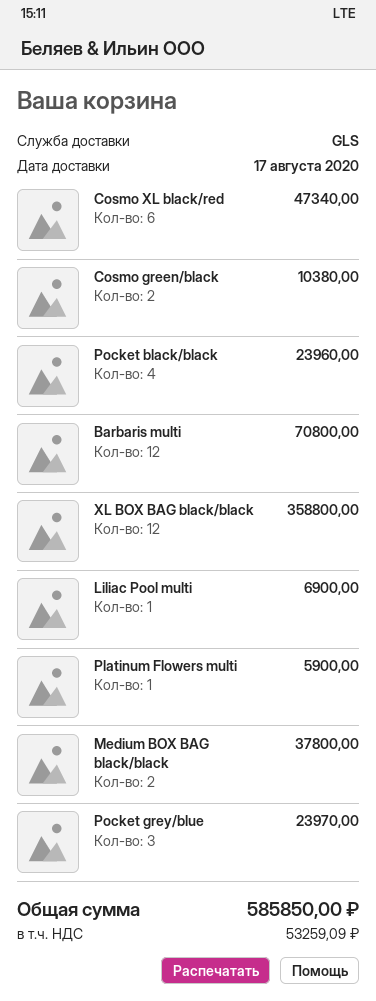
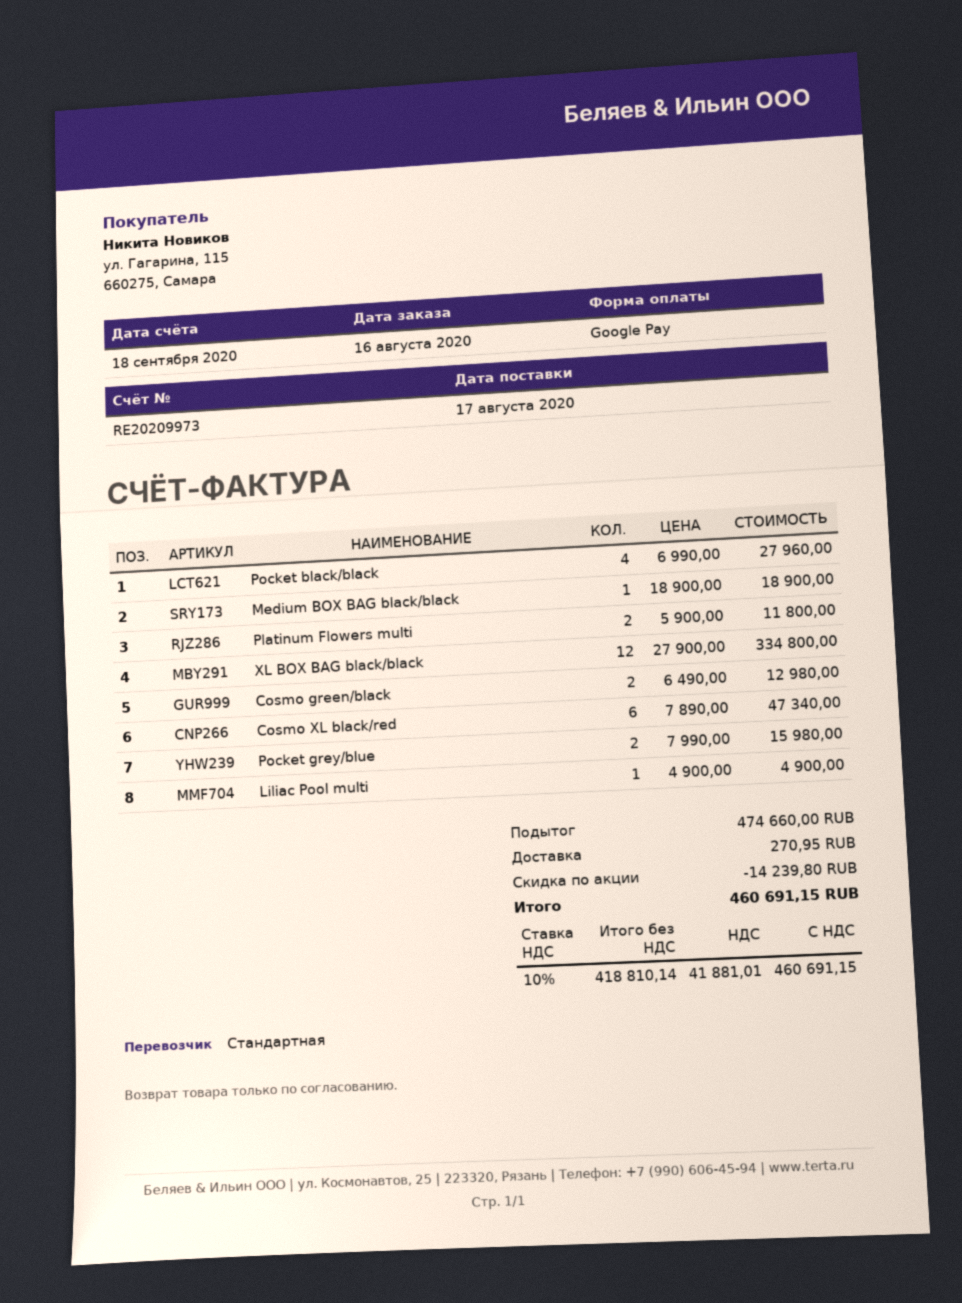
shipping method: GLS -> standard
Cosmo green/black: 2 for 10380.00 -> 2 for 12980.00
Pocket black/black: 4 for 23960.00 -> 4 for 27960.00
Barbaris multi: 12 for 70800.00 -> none
XL BOX BAG black/black: 12 for 358800.00 -> 12 for 334800.00
Liliac Pool multi: 1 for 6900.00 -> 1 for 4900.00
Platinum Flowers multi: 1 for 5900.00 -> 2 for 11800.00
Medium BOX BAG black/black: 2 for 37800.00 -> 1 for 18900.00
Pocket grey/blue: 3 for 23970.00 -> 2 for 15980.00
discount: none -> 14239.80
shipping: none -> 270.95
tax: 53259.09 -> 41881.01
total: 585850.00 -> 460691.15

